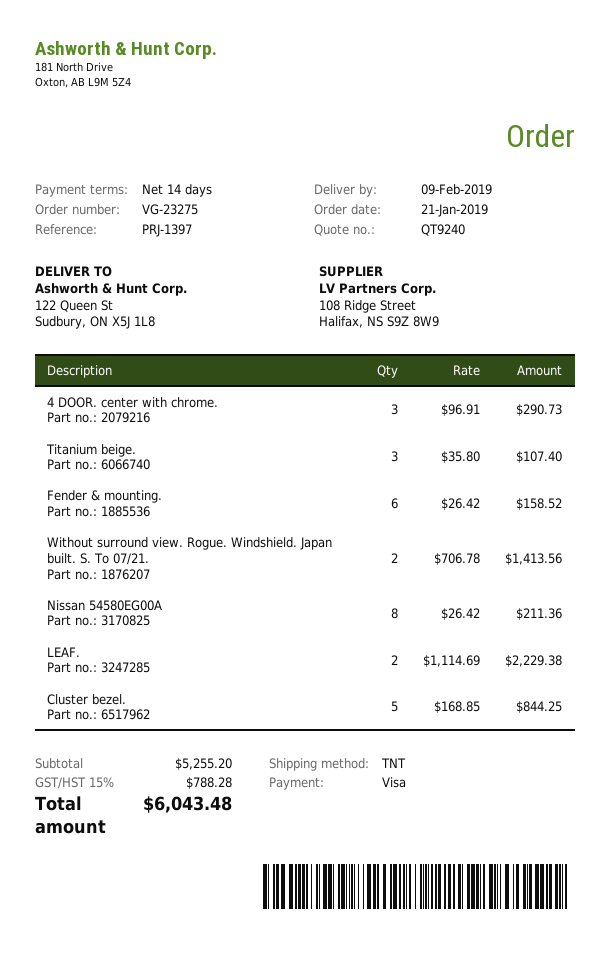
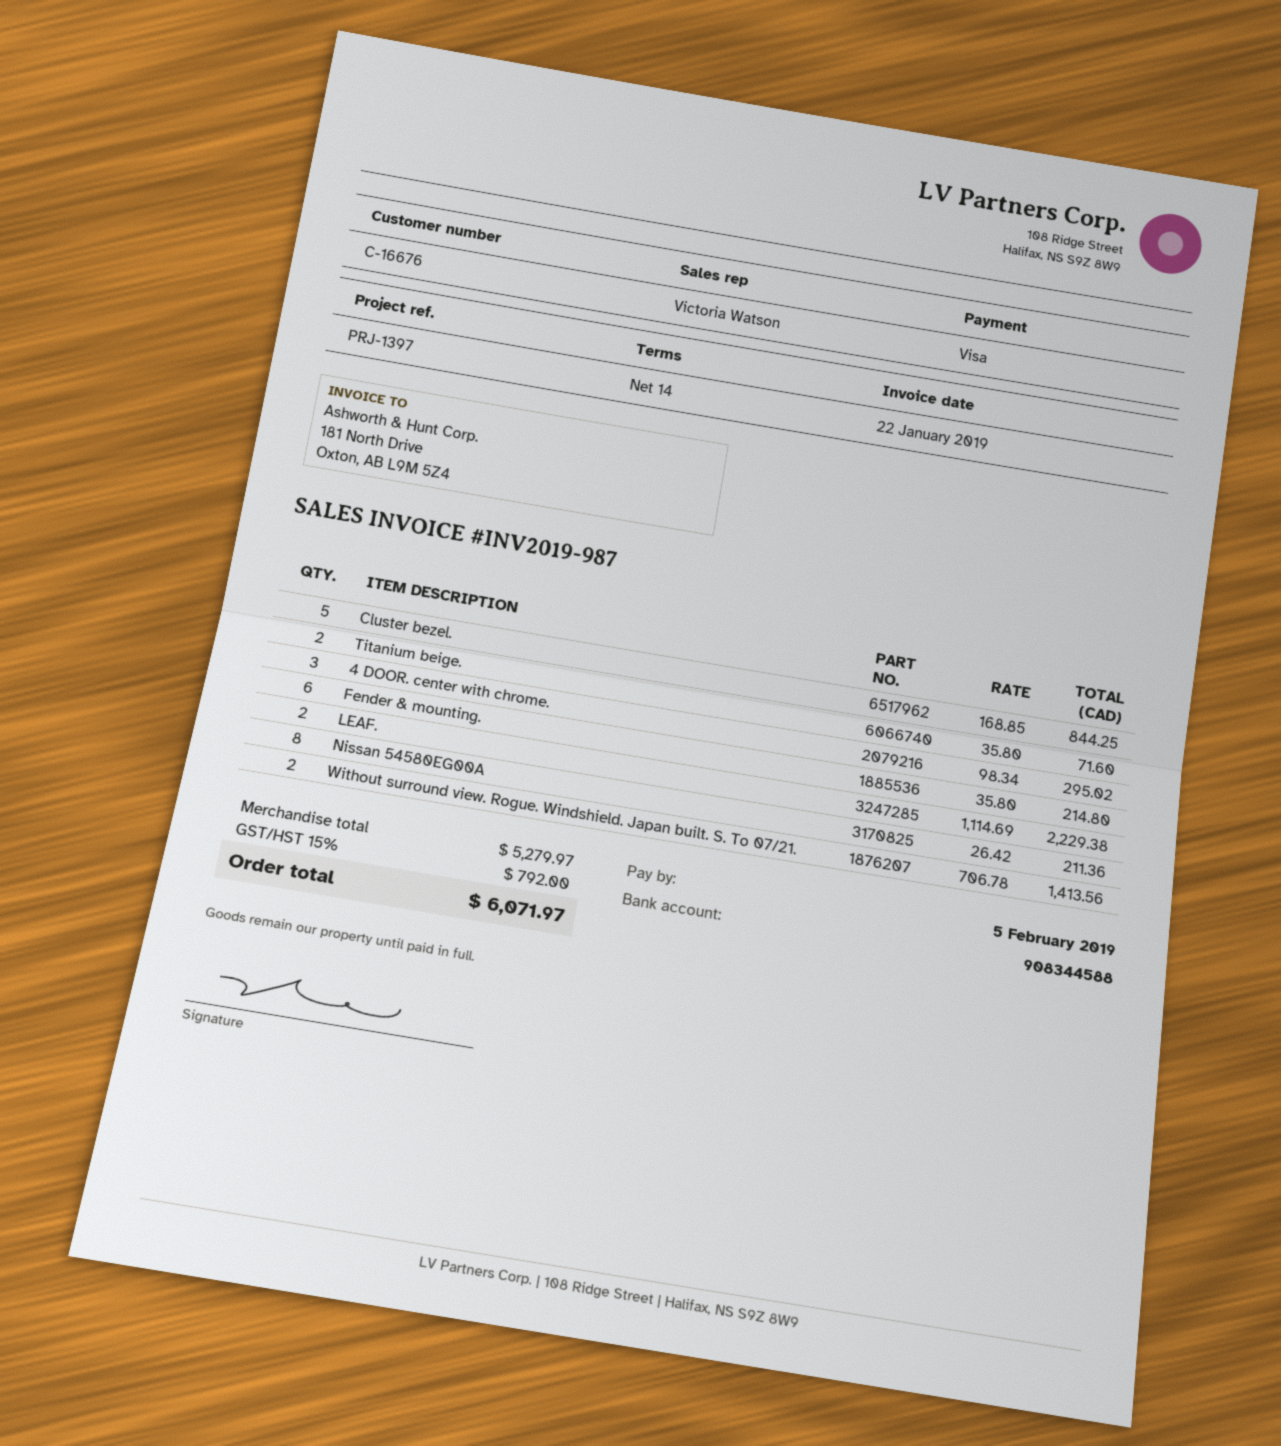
4 DOOR. center with chrome.: 3 x 96.91 = 290.73 -> 3 x 98.34 = 295.02
Titanium beige.: 3 x 35.80 = 107.40 -> 2 x 35.80 = 71.60
Fender & mounting.: 6 x 26.42 = 158.52 -> 6 x 35.80 = 214.80
subtotal: 5255.20 -> 5279.97
tax: 15% = 788.28 -> 15% = 792.00
total: 6043.48 -> 6071.97

